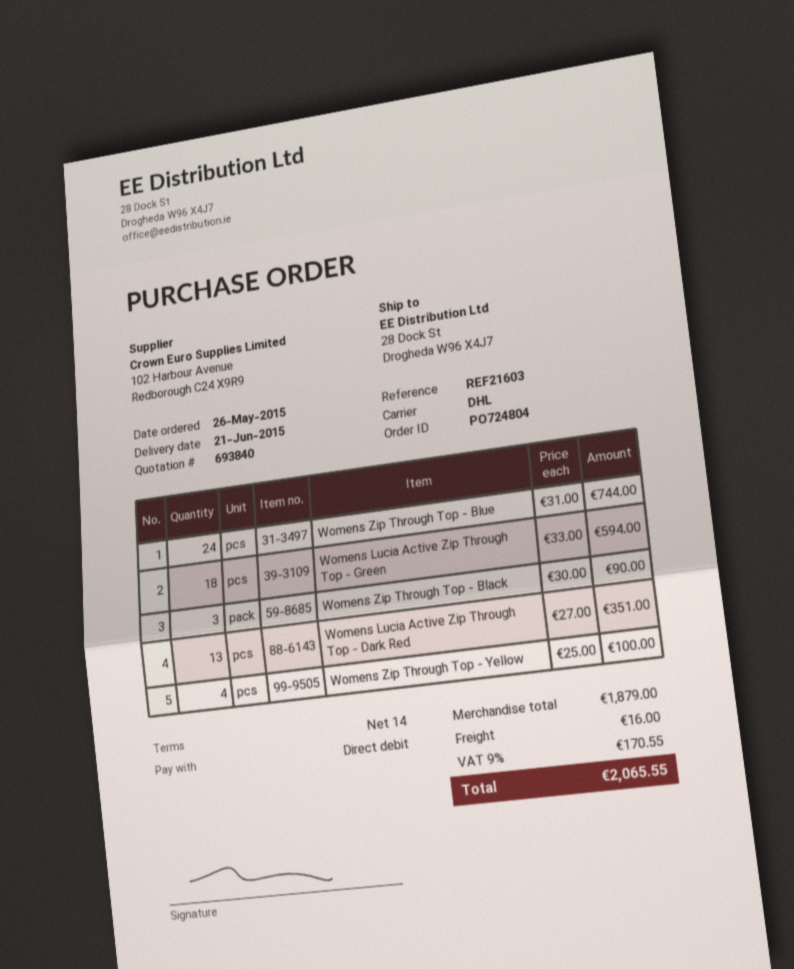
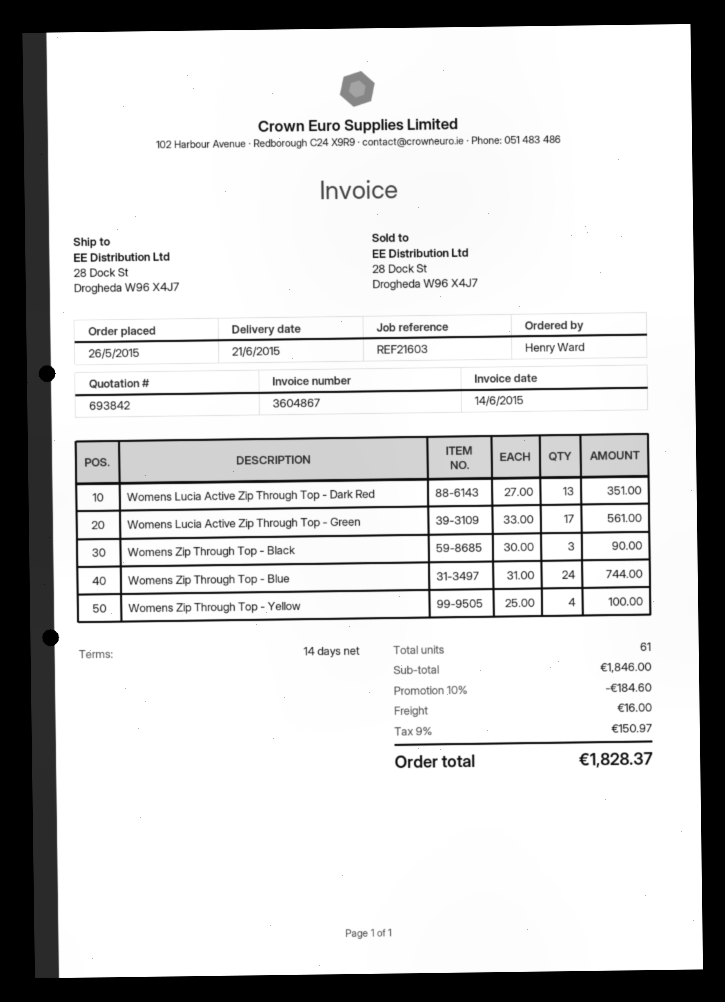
quote number: 693840 -> 693842
Womens Lucia Active Zip Through Top - Green: 18 x 33.00 = 594.00 -> 17 x 33.00 = 561.00
subtotal: 1879.00 -> 1846.00
discount: none -> 10% = 184.60
tax: 9% = 170.55 -> 9% = 150.97
total: 2065.55 -> 1828.37

